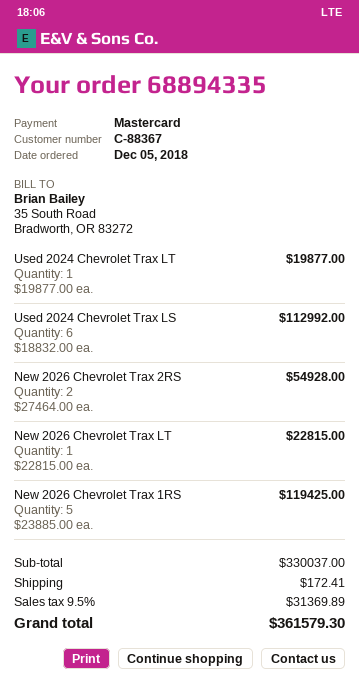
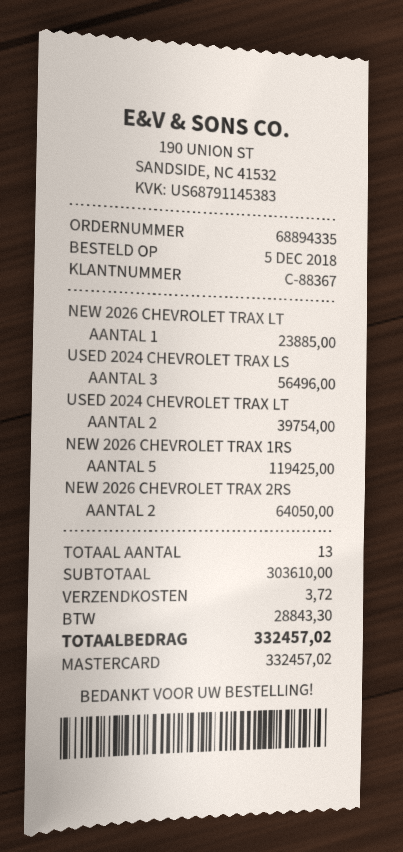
Used 2024 Chevrolet Trax LT: 1 for 19877.00 -> 2 for 39754.00
Used 2024 Chevrolet Trax LS: 6 for 112992.00 -> 3 for 56496.00
New 2026 Chevrolet Trax 2RS: 2 for 54928.00 -> 2 for 64050.00
New 2026 Chevrolet Trax LT: 1 for 22815.00 -> 1 for 23885.00
subtotal: 330037.00 -> 303610.00
shipping: 172.41 -> 3.72
tax: 31369.89 -> 28843.30
total: 361579.30 -> 332457.02

